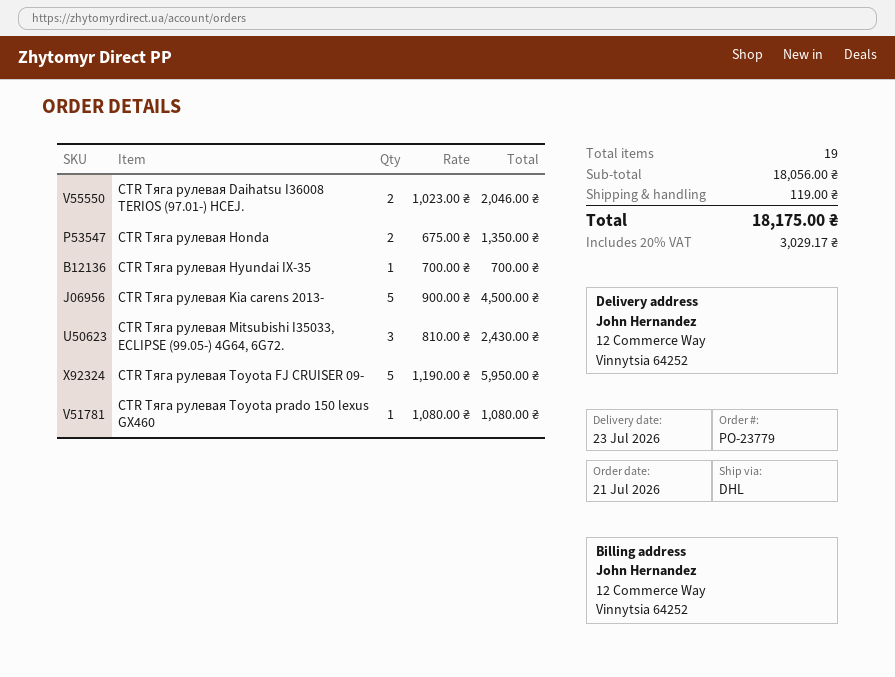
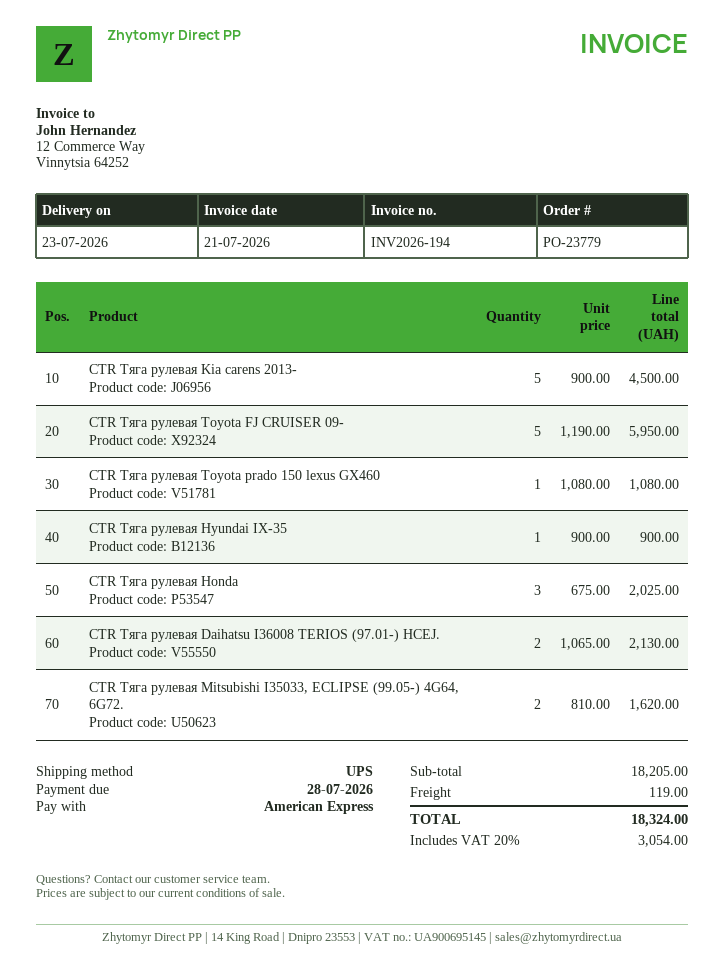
shipping method: DHL -> UPS
CTR Тяга рулевая Daihatsu I36008 TERIOS (97.01-) HCEJ.: 2 x 1023.00 = 2046.00 -> 2 x 1065.00 = 2130.00
CTR Тяга рулевая Honda: 2 x 675.00 = 1350.00 -> 3 x 675.00 = 2025.00
CTR Тяга рулевая Hyundai IX-35: 1 x 700.00 = 700.00 -> 1 x 900.00 = 900.00
CTR Тяга рулевая Mitsubishi I35033, ECLIPSE (99.05-) 4G64, 6G72.: 3 x 810.00 = 2430.00 -> 2 x 810.00 = 1620.00
subtotal: 18056.00 -> 18205.00
tax: 20% = 3029.17 -> 20% = 3054.00
total: 18175.00 -> 18324.00

